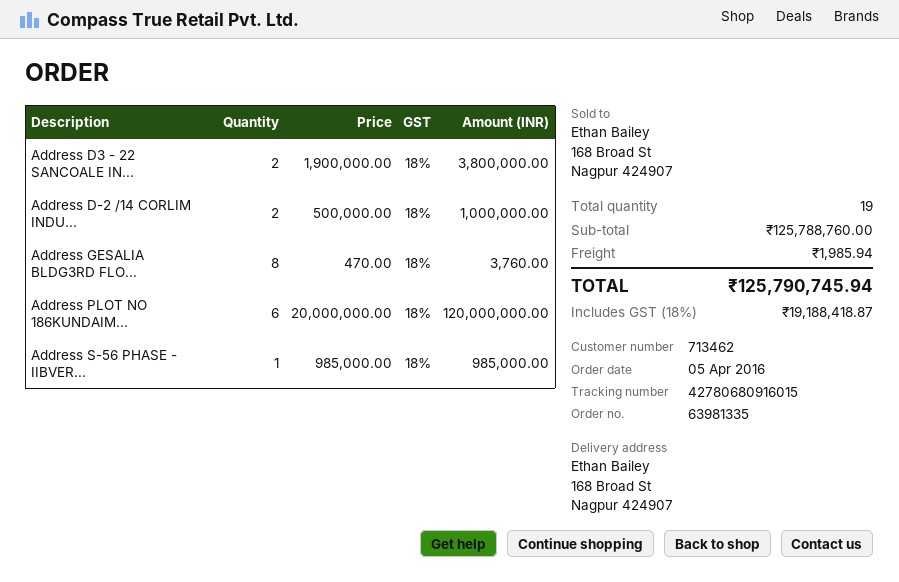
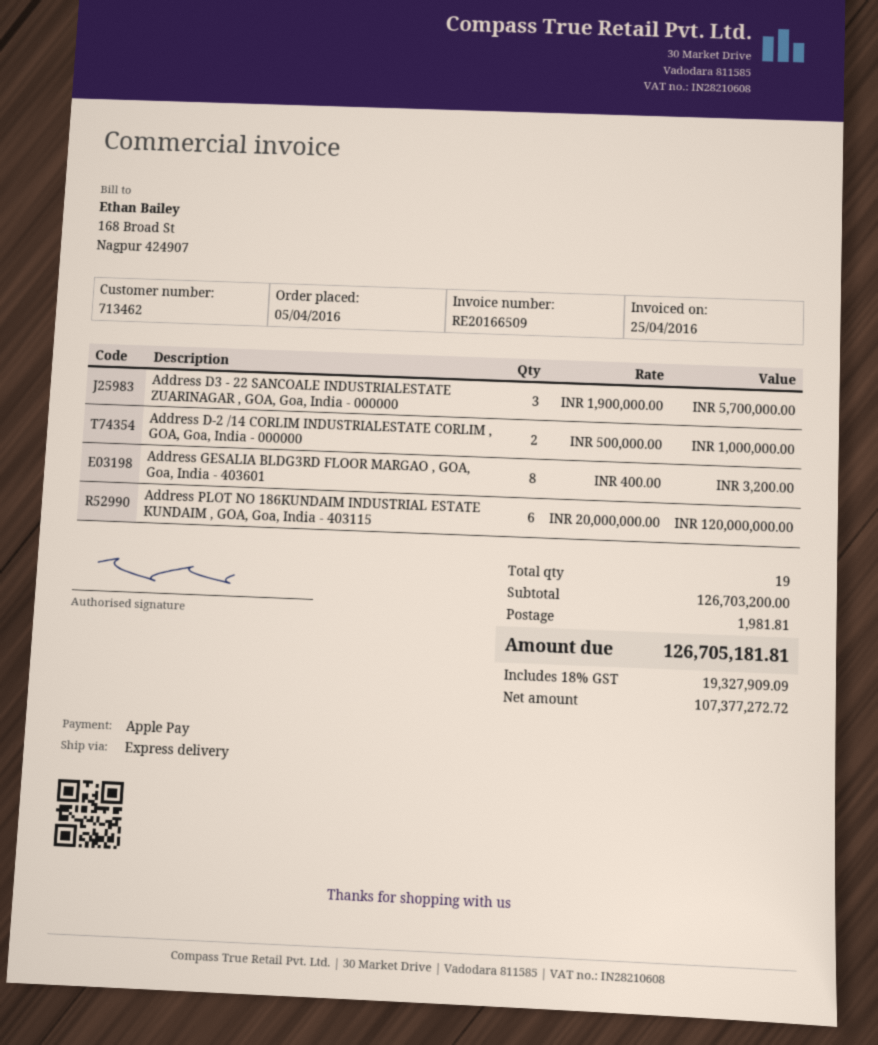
Address D3 - 22 SANCOALE IN...: 2 x 1900000.00 = 3800000.00 -> 3 x 1900000.00 = 5700000.00
Address GESALIA BLDG3RD FLO...: 8 x 470.00 = 3760.00 -> 8 x 400.00 = 3200.00
Address S-56 PHASE - IIBVER...: 1 x 985000.00 = 985000.00 -> none
subtotal: 125788760.00 -> 126703200.00
shipping: 1985.94 -> 1981.81
tax: 18% = 19188418.87 -> 18% = 19327909.09
total: 125790745.94 -> 126705181.81

